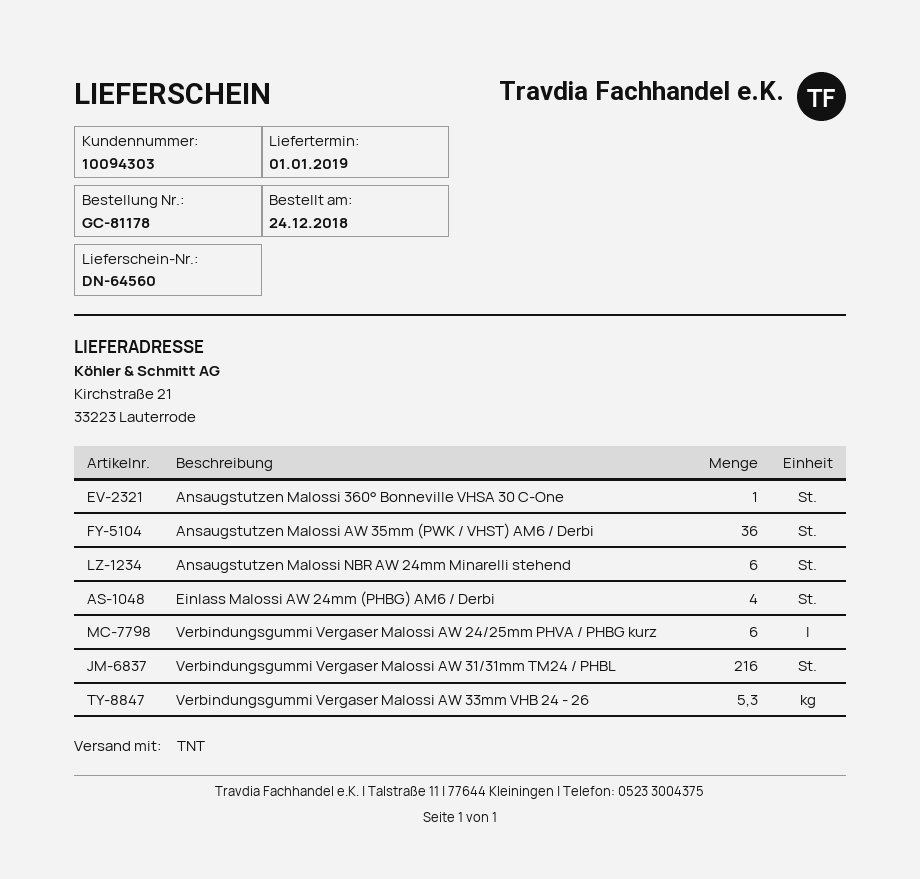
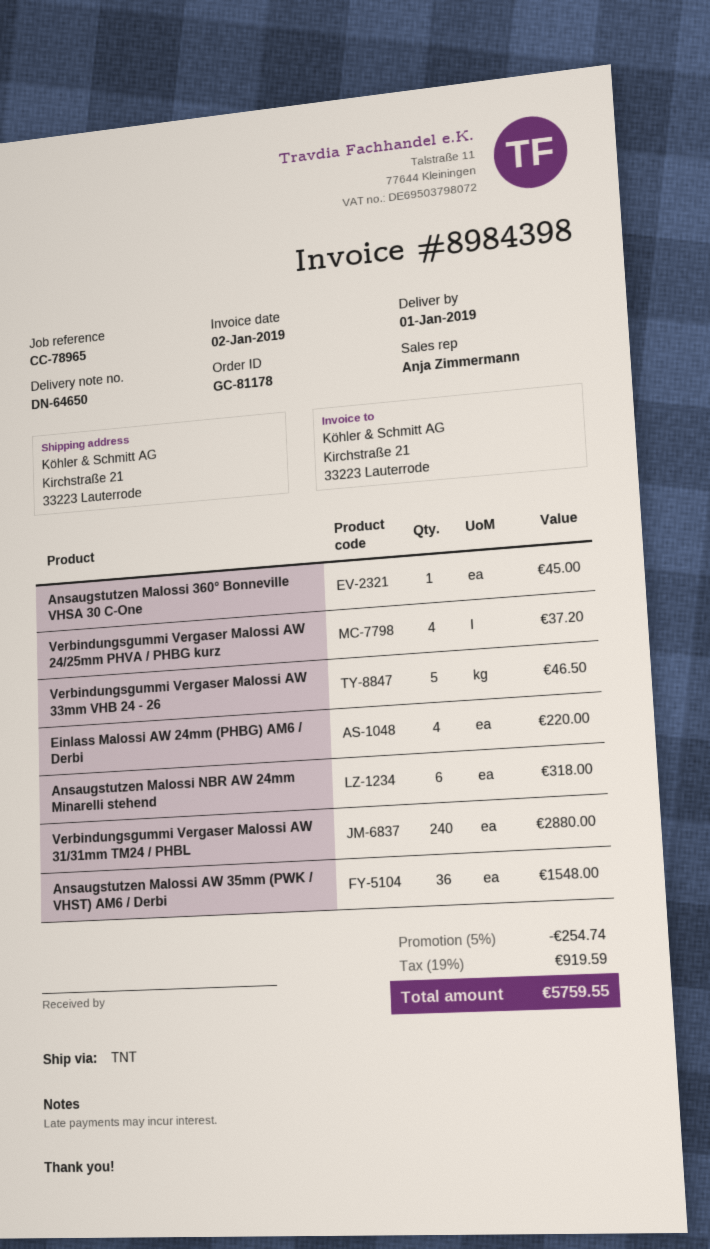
delivery note number: DN-64560 -> DN-64650
Verbindungsgummi Vergaser Malossi AW 24/25mm PHVA / PHBG kurz: 6 -> 4
Verbindungsgummi Vergaser Malossi AW 31/31mm TM24 / PHBL: 216 -> 240
Verbindungsgummi Vergaser Malossi AW 33mm VHB 24 - 26: 5.3 -> 5

